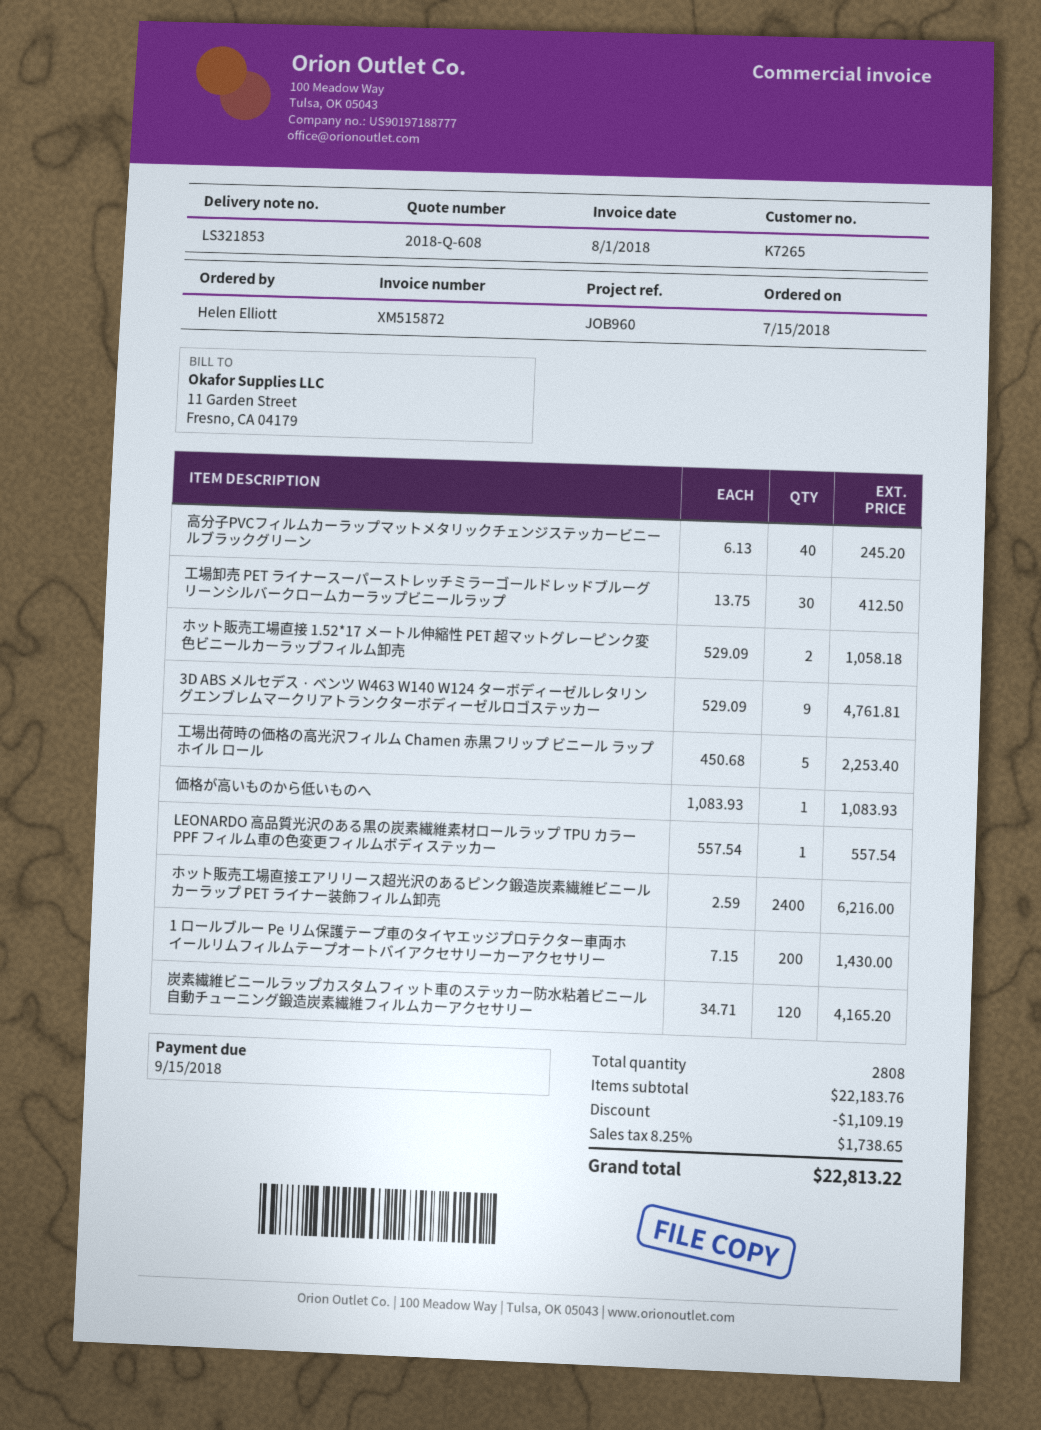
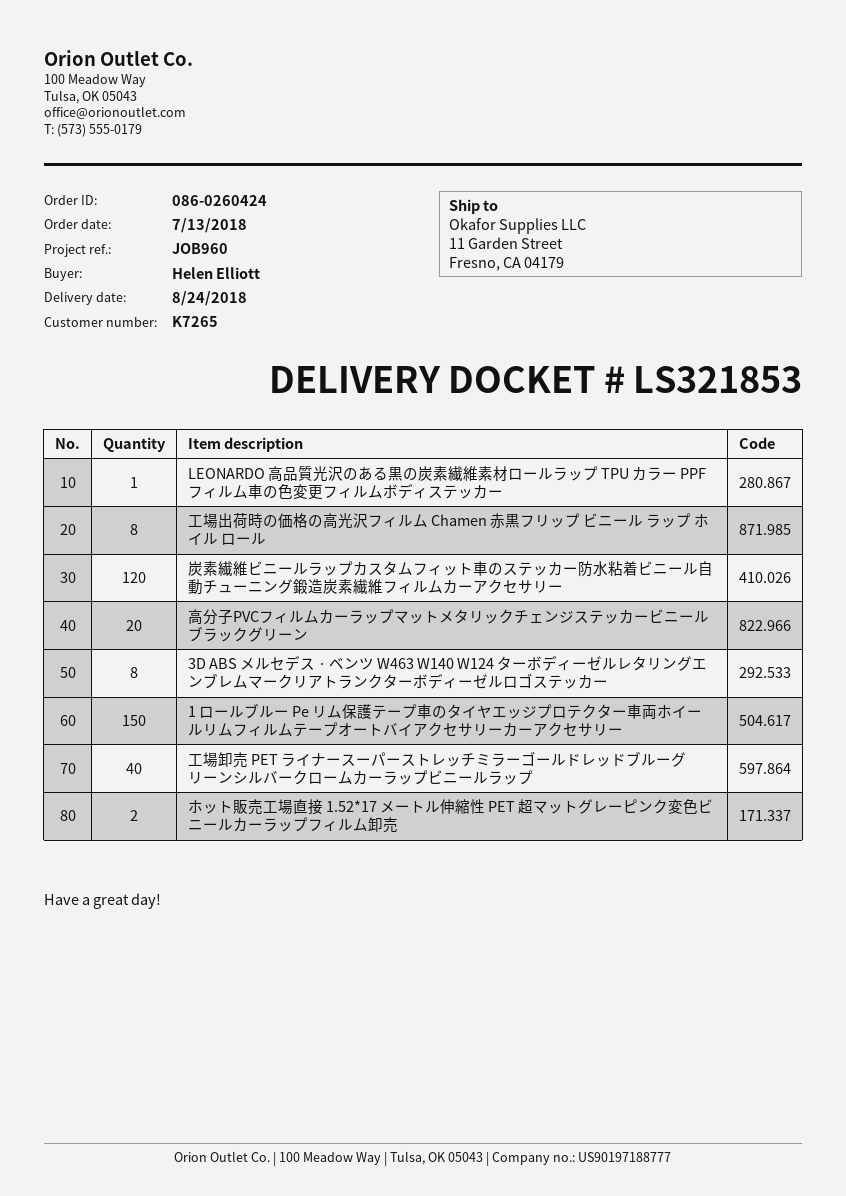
order date: 2018-07-15 -> 2018-07-13
高分子PVCフィルムカーラップマットメタリックチェンジステッカービニールブラックグリーン: 40 -> 20
工場卸売 PET ライナースーパーストレッチミラーゴールドレッドブルーグリーンシルバークロームカーラップビニールラップ: 30 -> 40
3D ABS メルセデス · ベンツ W463 W140 W124 ターボディーゼルレタリングエンブレムマークリアトランクターボディーゼルロゴステッカー: 9 -> 8
工場出荷時の価格の高光沢フィルム Chamen 赤黒フリップ ビニール ラップ ホイル ロール: 5 -> 8
価格が高いものから低いものへ: 1 -> none
ホット販売工場直接エアリリース超光沢のあるピンク鍛造炭素繊維ビニールカーラップ PET ライナー装飾フィルム卸売: 2400 -> none
1 ロールブルー Pe リム保護テープ車のタイヤエッジプロテクター車両ホイールリムフィルムテープオートバイアクセサリーカーアクセサリー: 200 -> 150

